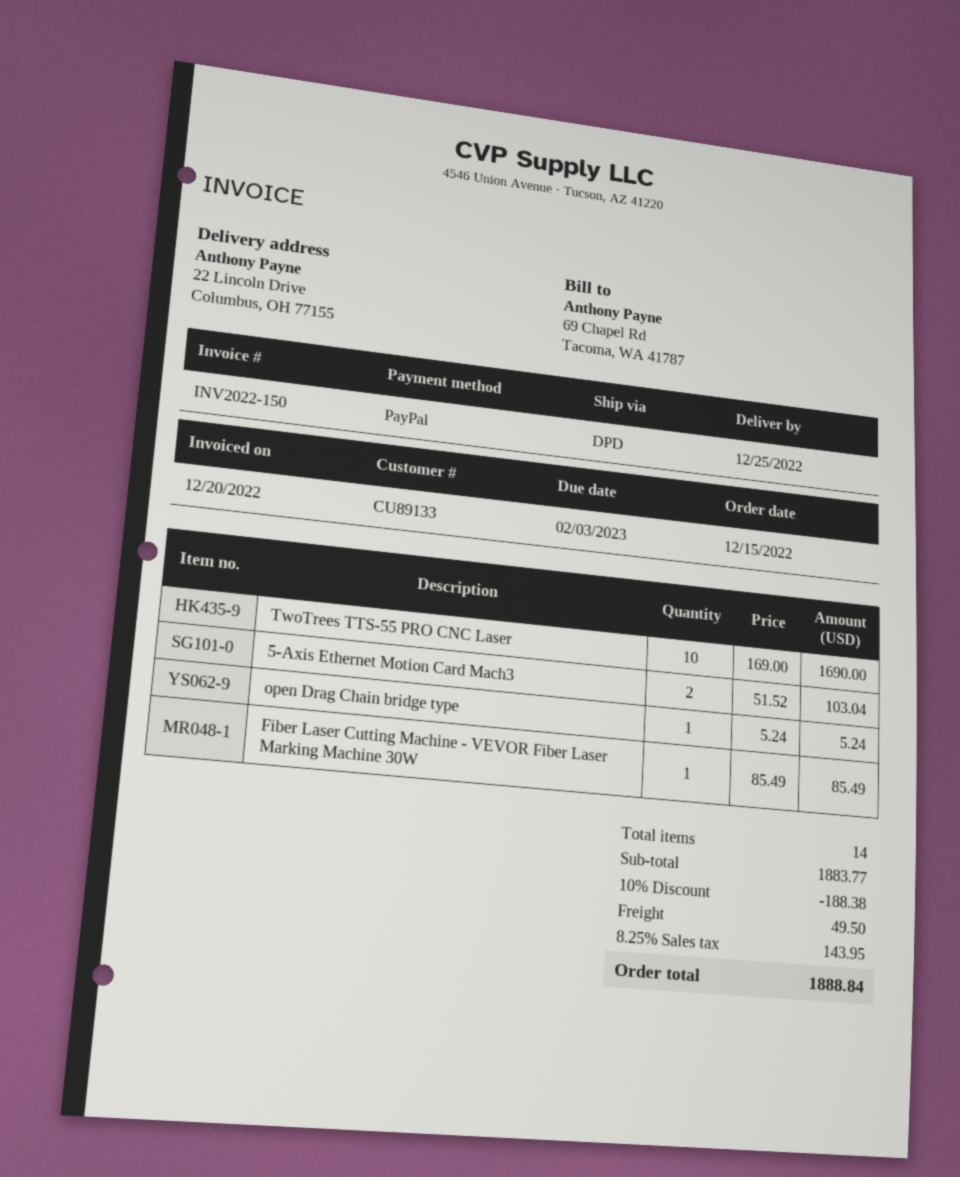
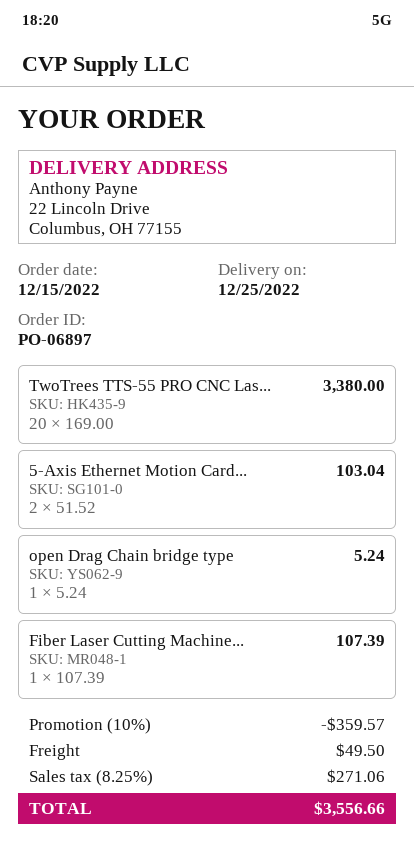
TwoTrees TTS-55 PRO CNC Laser: 10 x 169.00 = 1690.00 -> 20 x 169.00 = 3380.00
Fiber Laser Cutting Machine - VEVOR Fiber Laser Marking Machine 30W: 1 x 85.49 = 85.49 -> 1 x 107.39 = 107.39
discount: 10% = 188.38 -> 10% = 359.57
tax: 8.25% = 143.95 -> 8.25% = 271.06
total: 1888.84 -> 3556.66

